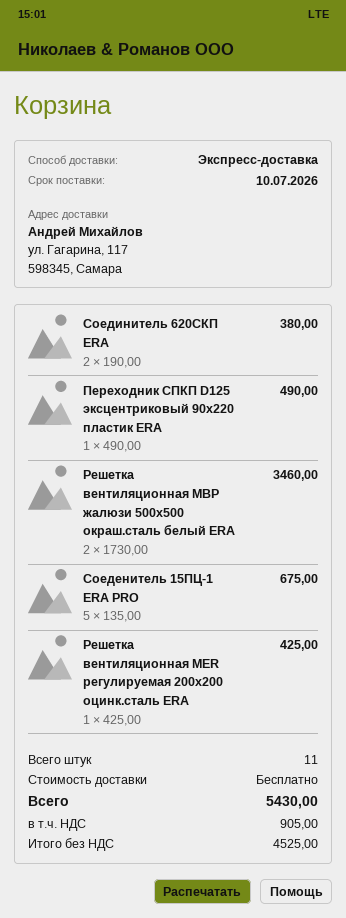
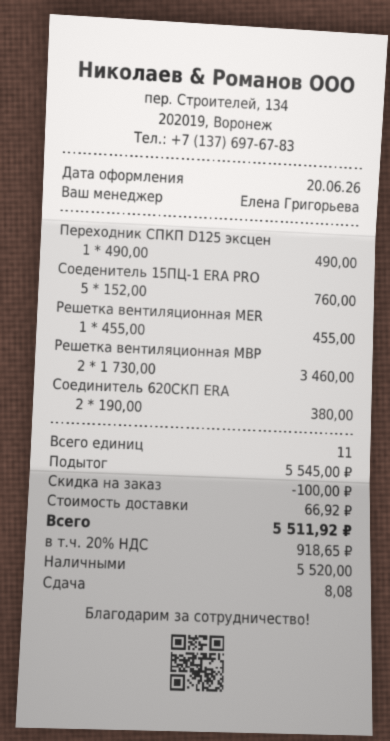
Соеденитель 15ПЦ-1 ERA PRO: 5 x 135.00 = 675.00 -> 5 x 152.00 = 760.00
Решетка вентиляционная MER регулируемая 200х200 оцинк.сталь ERA: 1 x 425.00 = 425.00 -> 1 x 455.00 = 455.00
discount: none -> 100.00
shipping: 0.00 -> 66.92
tax: 905.00 -> 918.65
total: 5430.00 -> 5511.92

